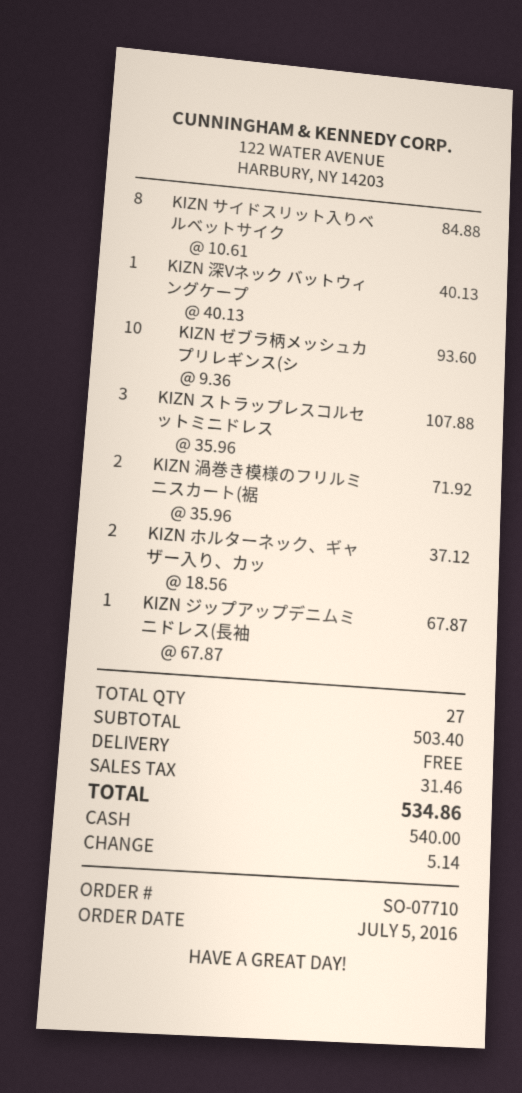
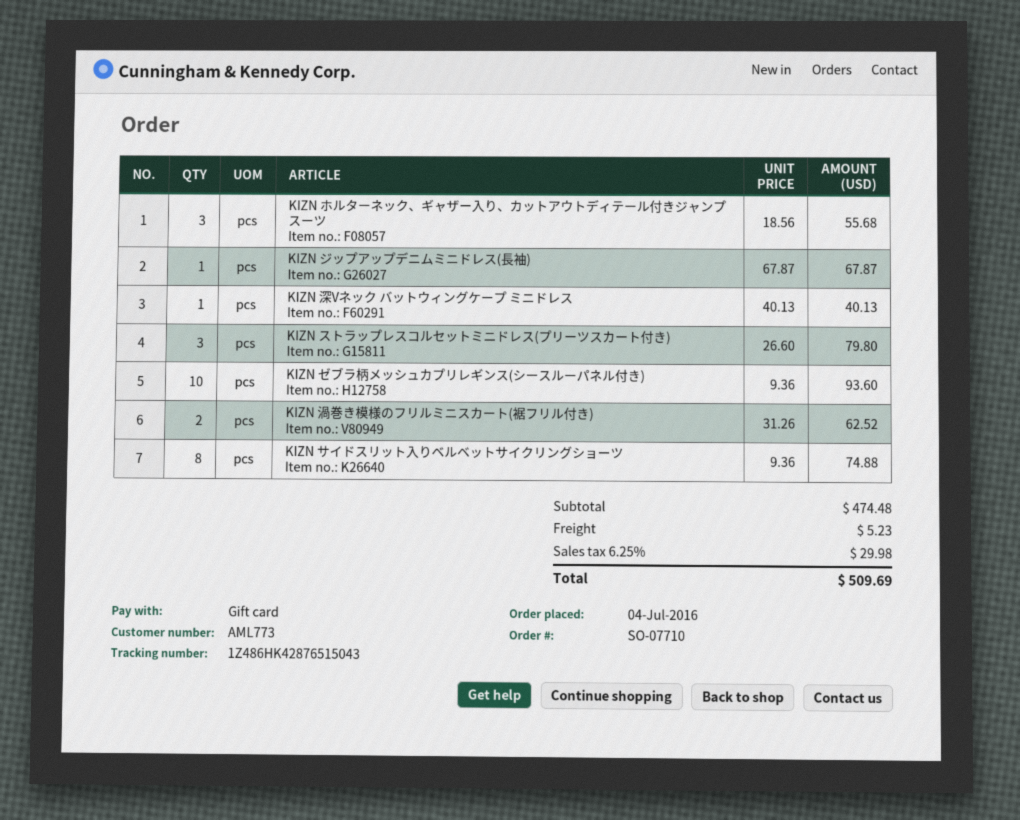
order date: 2016-07-05 -> 2016-07-04
payment method: cash -> gift card
KIZN サイドスリット入りベルベットサイク: 8 x 10.61 = 84.88 -> 8 x 9.36 = 74.88
KIZN ストラップレスコルセットミニドレス: 3 x 35.96 = 107.88 -> 3 x 26.60 = 79.80
KIZN 渦巻き模様のフリルミニスカート(裾: 2 x 35.96 = 71.92 -> 2 x 31.26 = 62.52
KIZN ホルターネック、ギャザー入り、カッ: 2 x 18.56 = 37.12 -> 3 x 18.56 = 55.68
subtotal: 503.40 -> 474.48
shipping: 0.00 -> 5.23
tax: 31.46 -> 29.98
total: 534.86 -> 509.69

